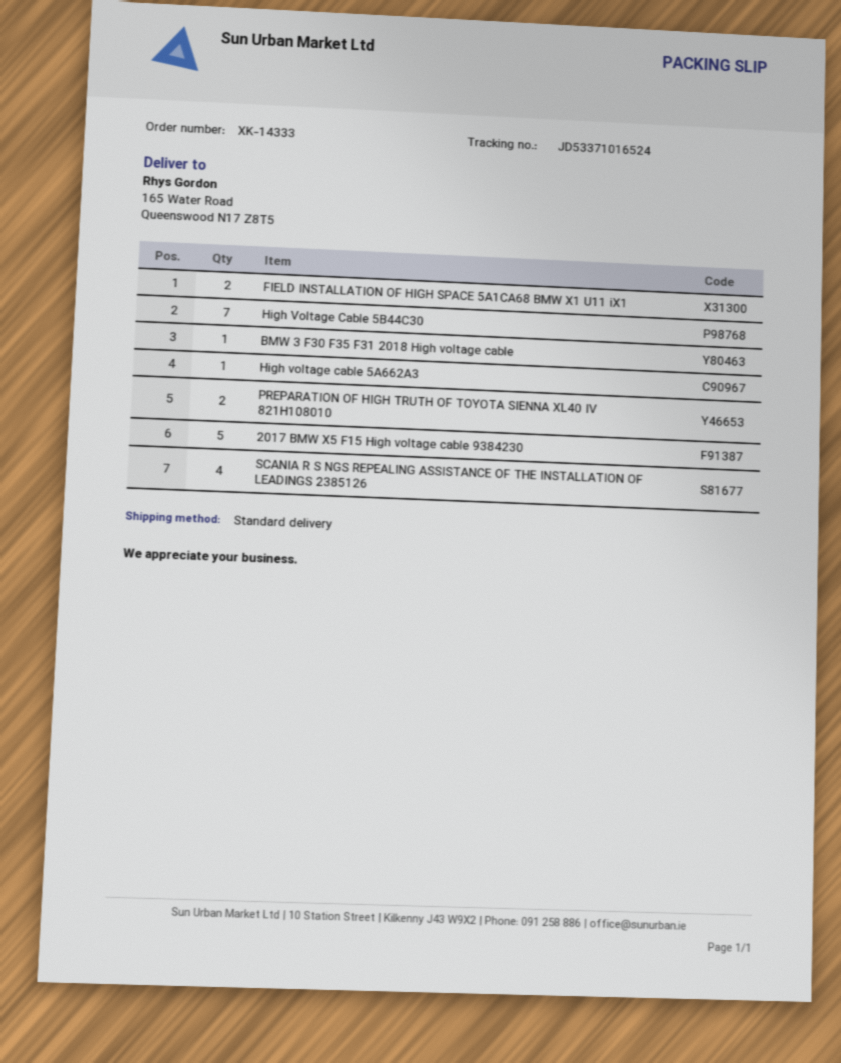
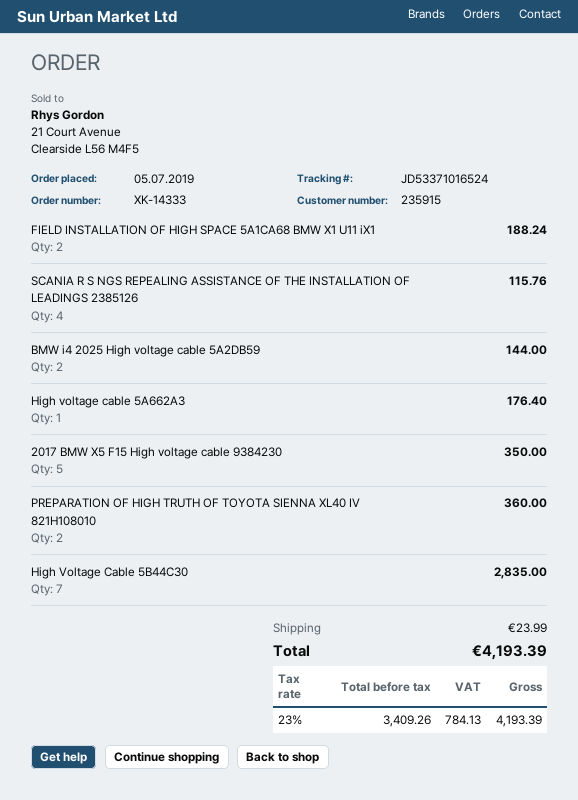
BMW 3 F30 F35 F31 2018 High voltage cable: 1 -> none
BMW i4 2025 High voltage cable 5A2DB59: none -> 2

